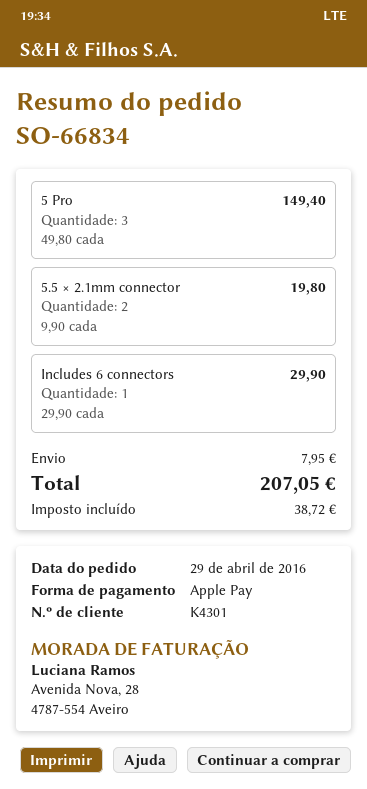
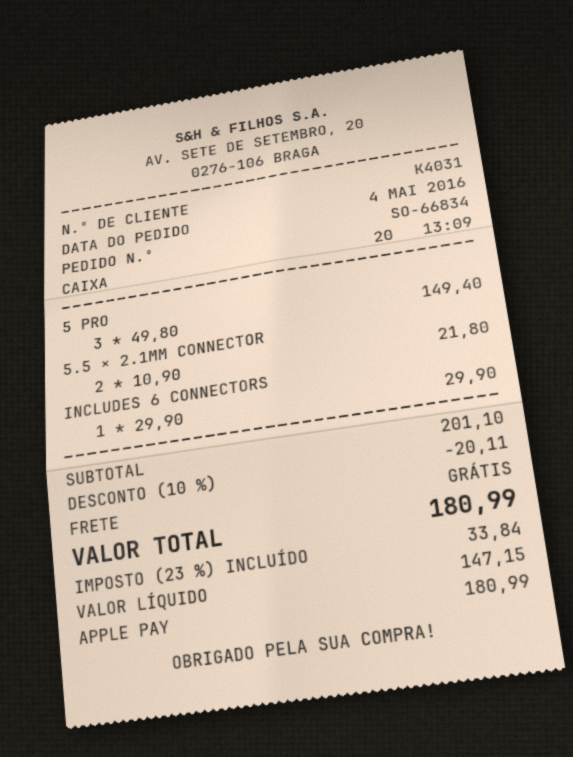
order date: 2016-04-29 -> 2016-05-04
customer number: K4301 -> K4031
5.5 × 2.1mm connector: 2 x 9.90 = 19.80 -> 2 x 10.90 = 21.80
discount: none -> 10% = 20.11
shipping: 7.95 -> 0.00
tax: 38.72 -> 33.84
total: 207.05 -> 180.99

